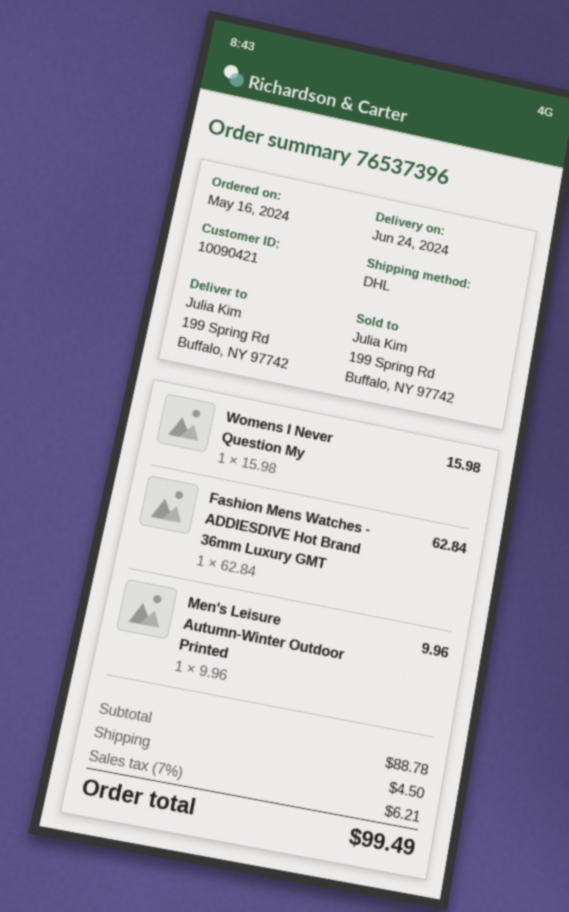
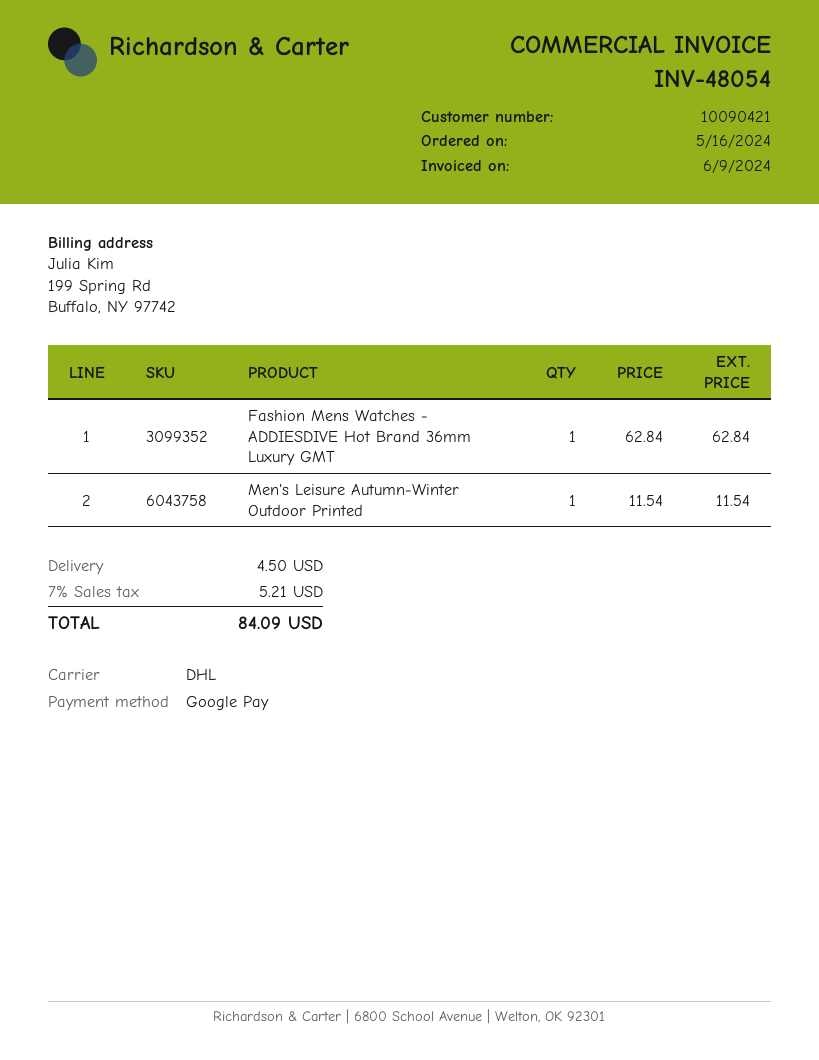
Womens I Never Question My: 1 x 15.98 = 15.98 -> none
Men's Leisure Autumn-Winter Outdoor Printed: 1 x 9.96 = 9.96 -> 1 x 11.54 = 11.54
tax: 7% = 6.21 -> 7% = 5.21
total: 99.49 -> 84.09

